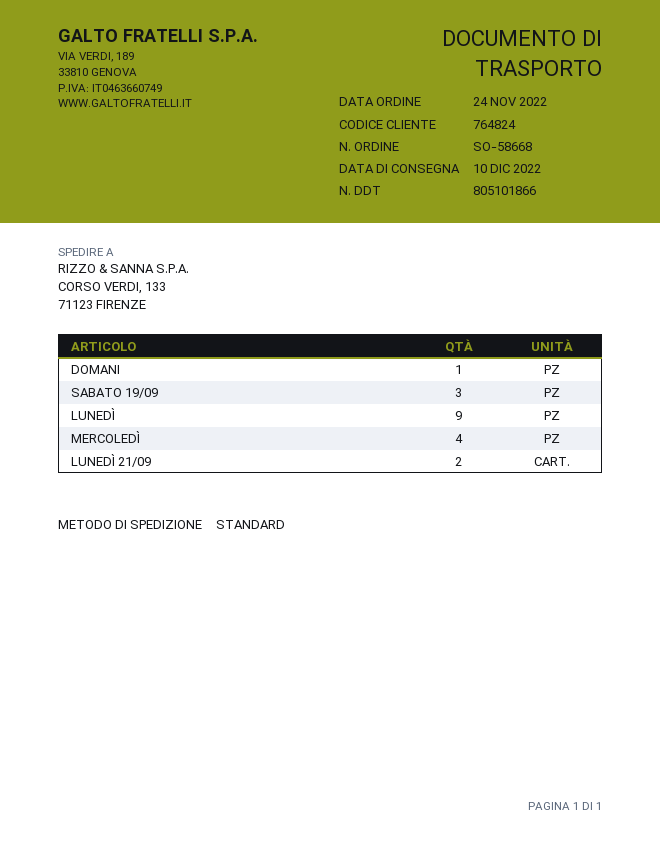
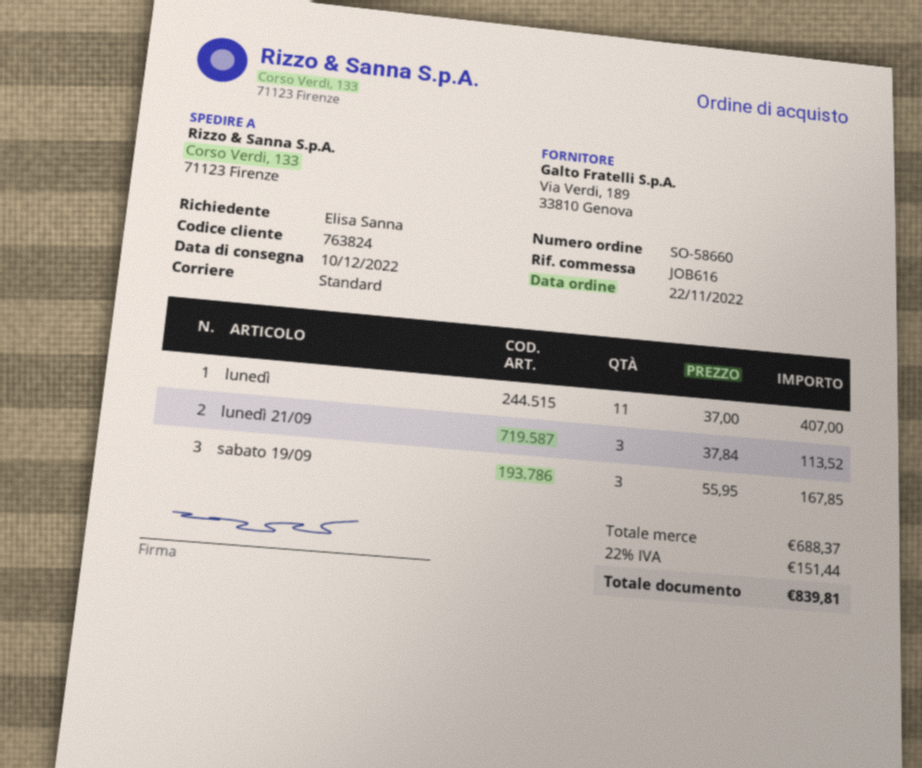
order number: SO-58668 -> SO-58660
order date: 2022-11-24 -> 2022-11-22
customer number: 764824 -> 763824
DOMANI: 1 -> none
LUNEDÌ: 9 -> 11
MERCOLEDÌ: 4 -> none
LUNEDÌ 21/09: 2 -> 3

